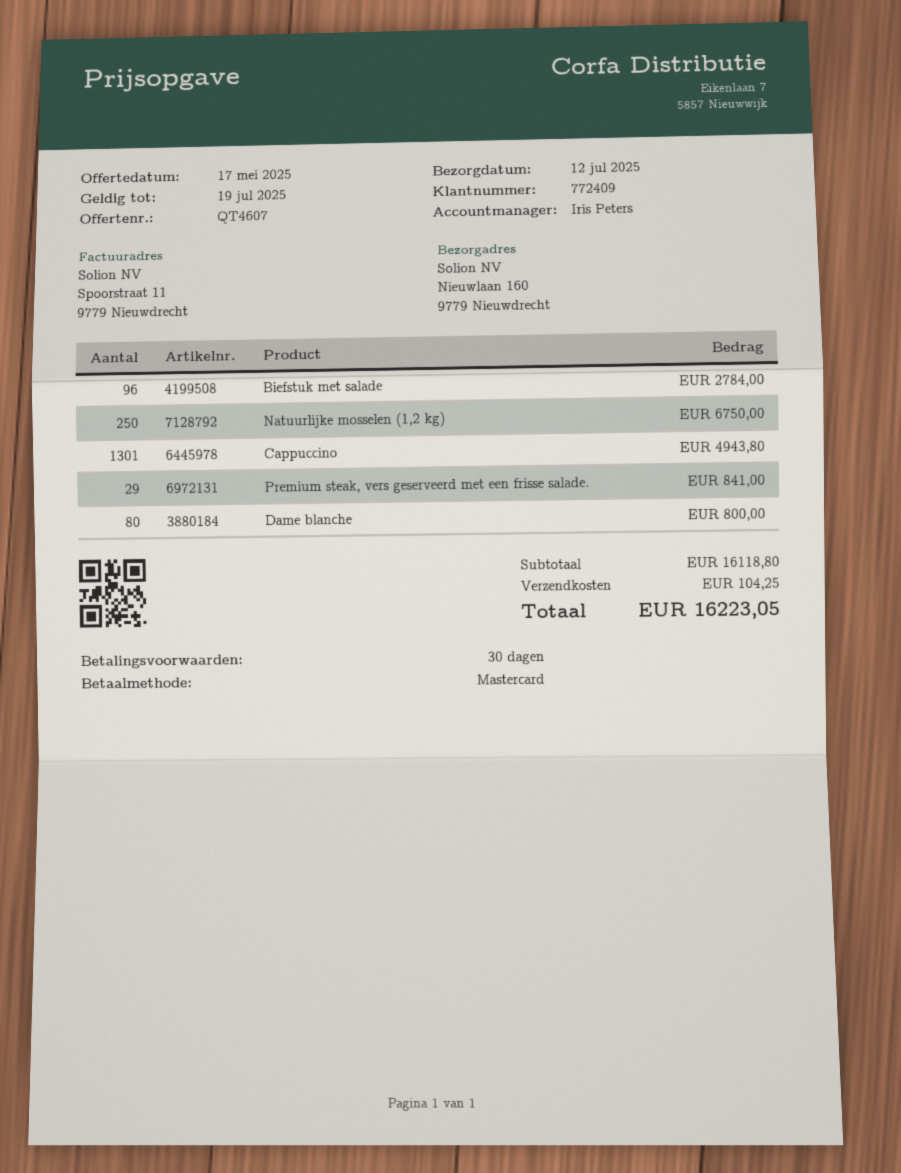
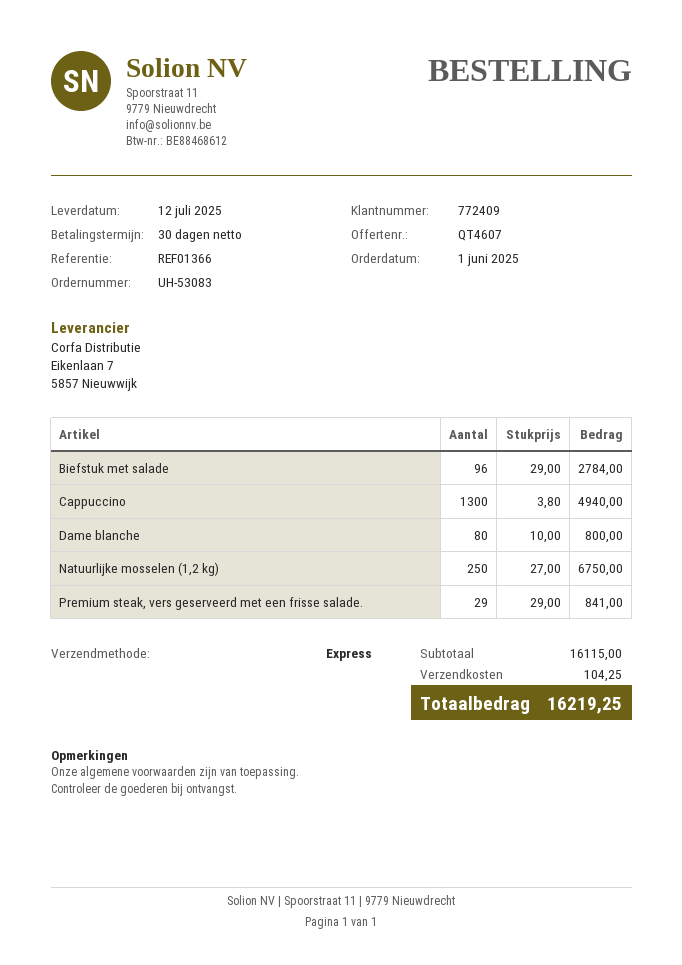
Cappuccino: 1301 for 4943.80 -> 1300 for 4940.00
subtotal: 16118.80 -> 16115.00
total: 16223.05 -> 16219.25

